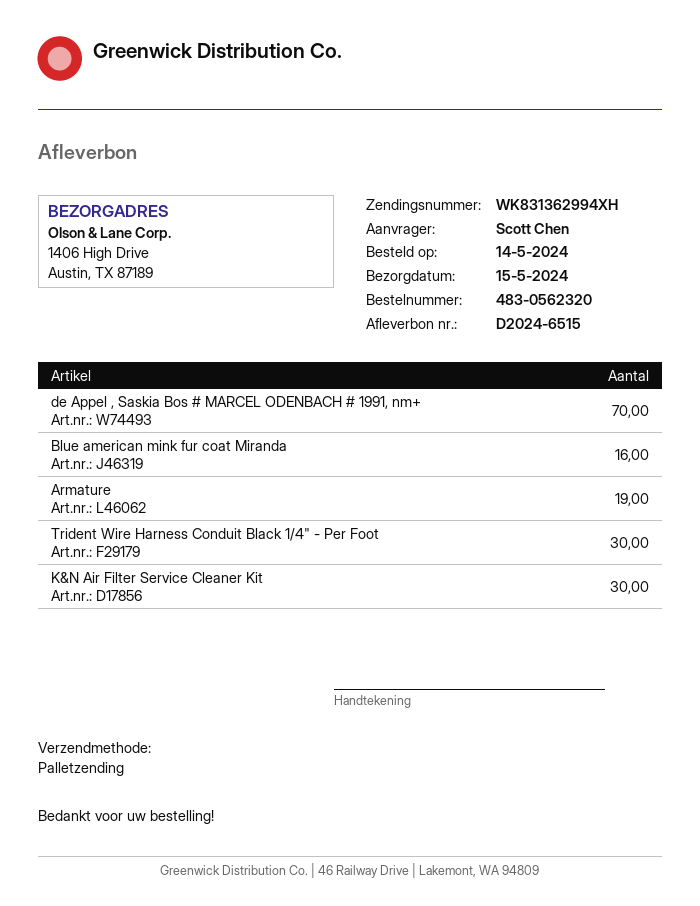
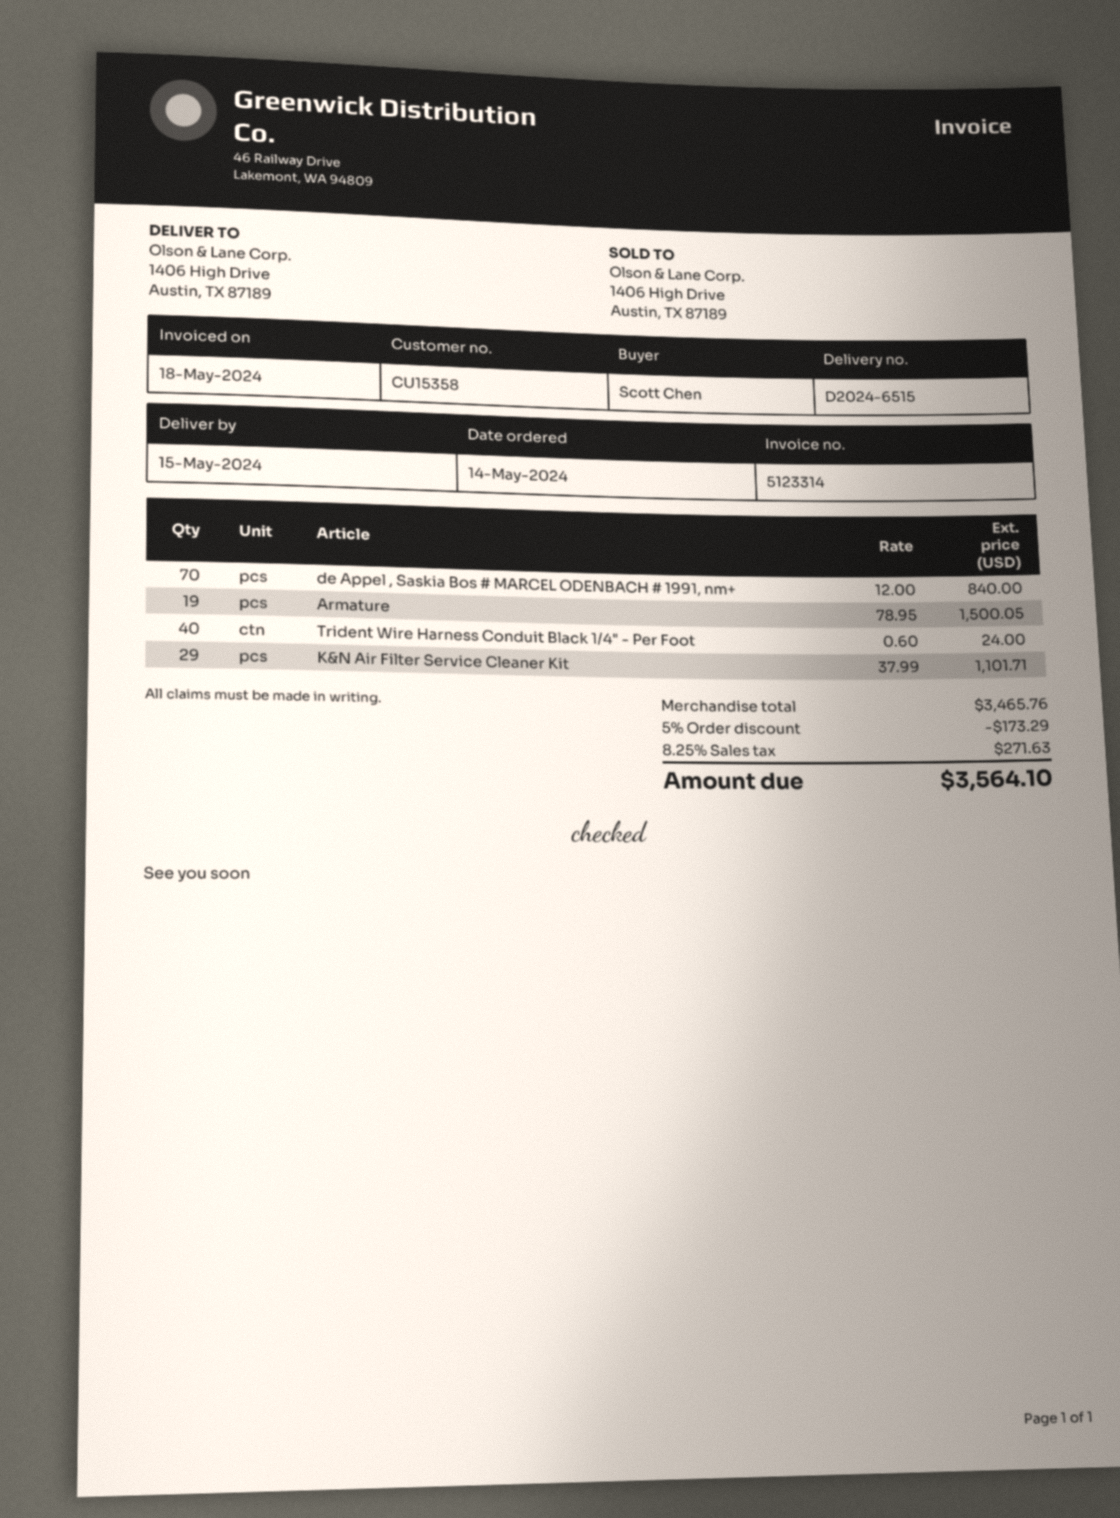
Blue american mink fur coat Miranda: 16 -> none
Trident Wire Harness Conduit Black 1/4" - Per Foot: 30 -> 40
K&N Air Filter Service Cleaner Kit: 30 -> 29

